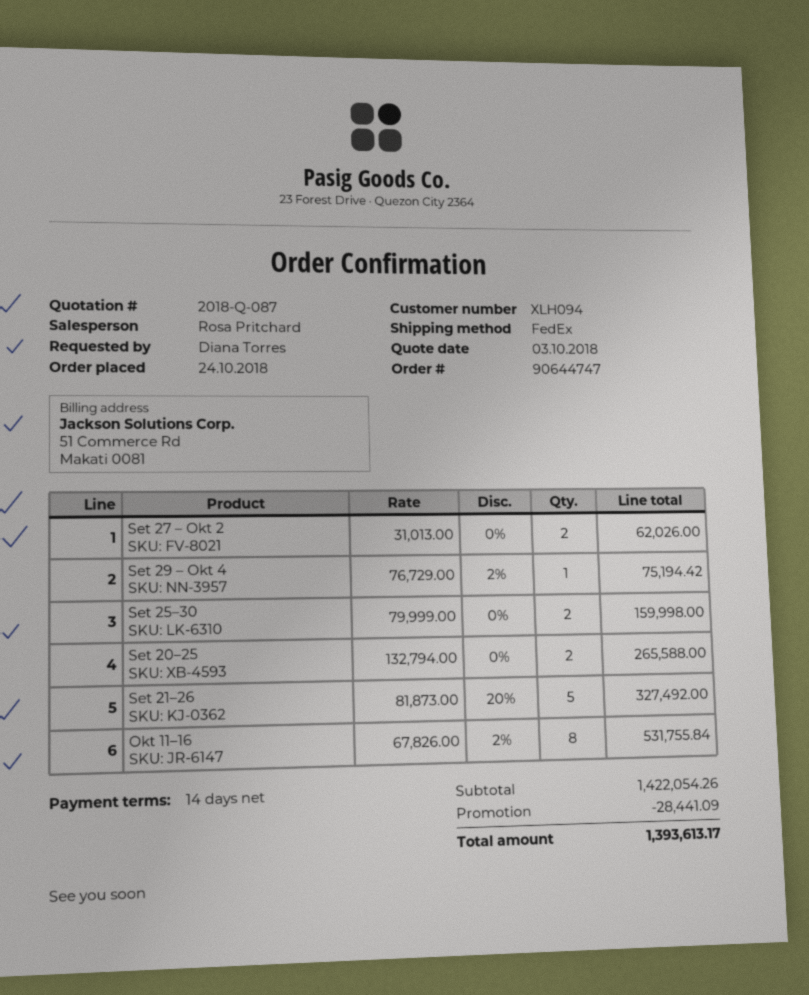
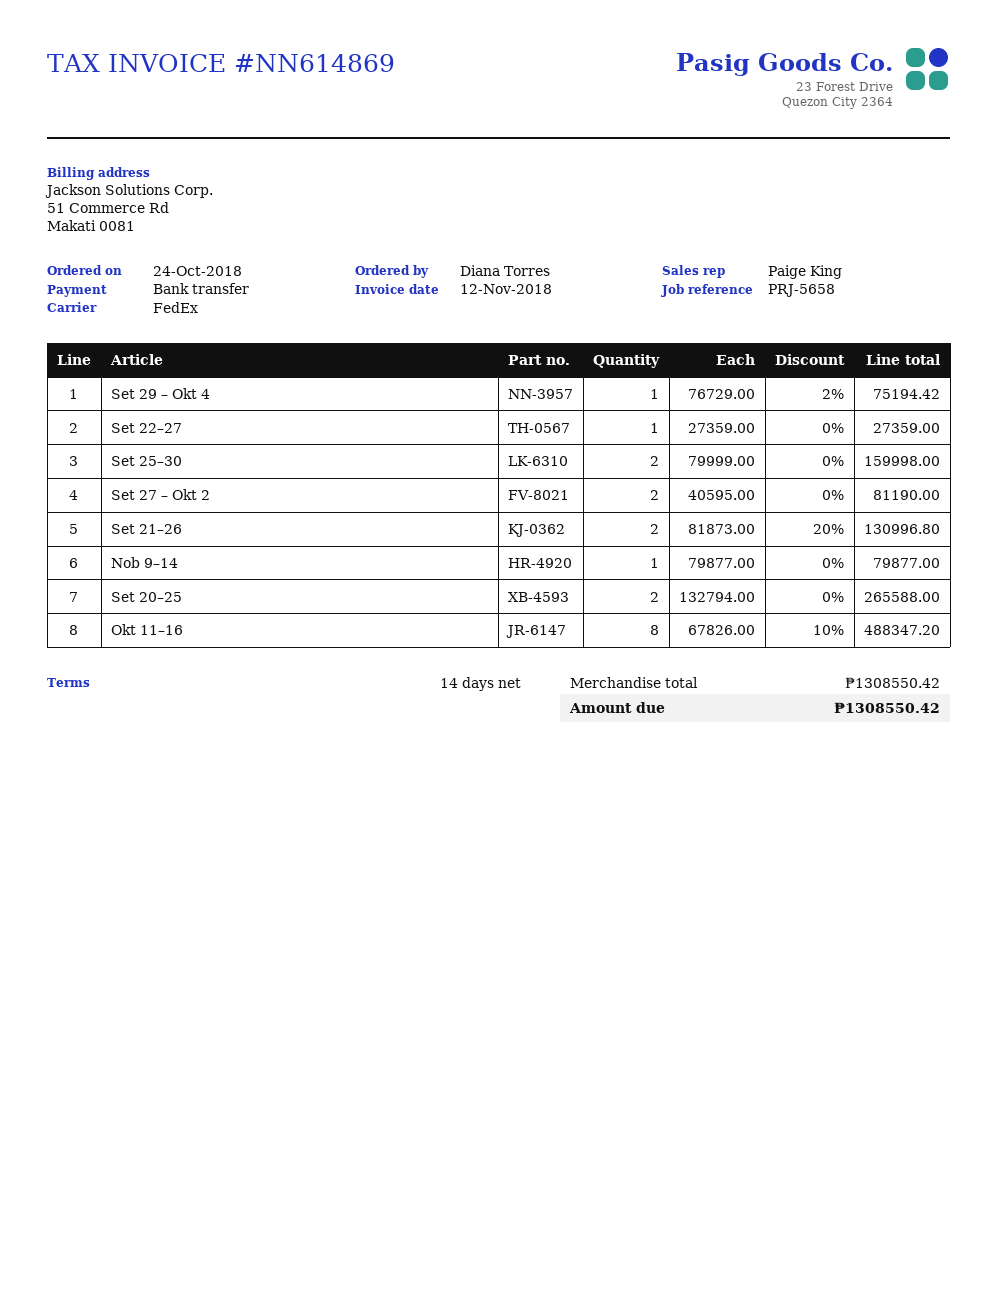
sales rep: Rosa Pritchard -> Paige King
Set 27 – Okt 2: 2 x 31013.00 = 62026.00 -> 2 x 40595.00 = 81190.00
Set 21–26: 5 x 81873.00 - 20% = 327492.00 -> 2 x 81873.00 - 20% = 130996.80
Okt 11–16: 8 x 67826.00 - 2% = 531755.84 -> 8 x 67826.00 - 10% = 488347.20
Set 22–27: none -> 1 x 27359.00 = 27359.00
Nob 9–14: none -> 1 x 79877.00 = 79877.00
subtotal: 1422054.26 -> 1308550.42
discount: 28441.09 -> none
total: 1393613.17 -> 1308550.42

